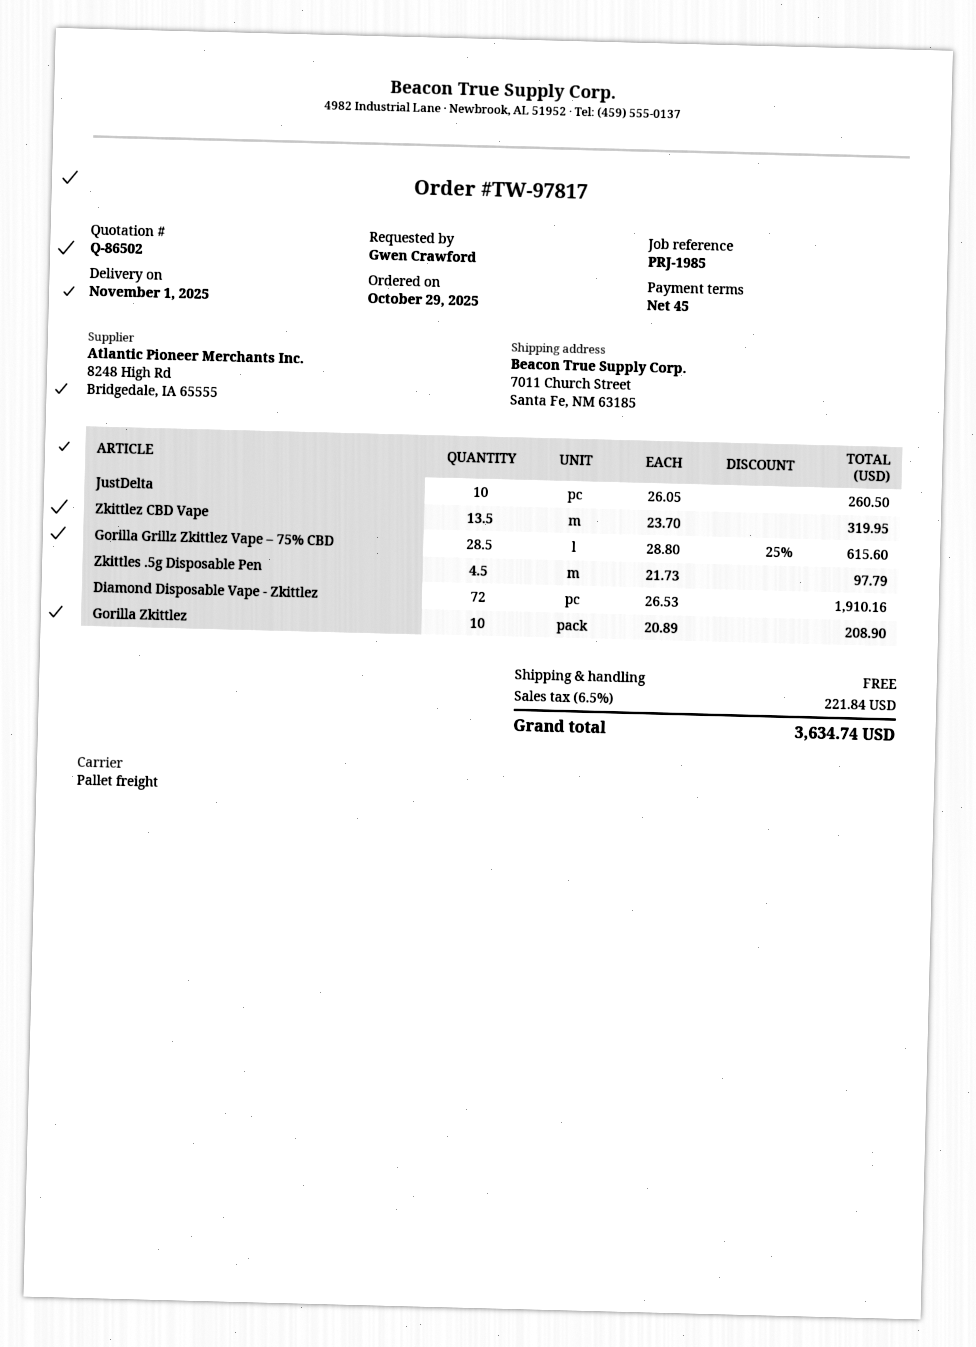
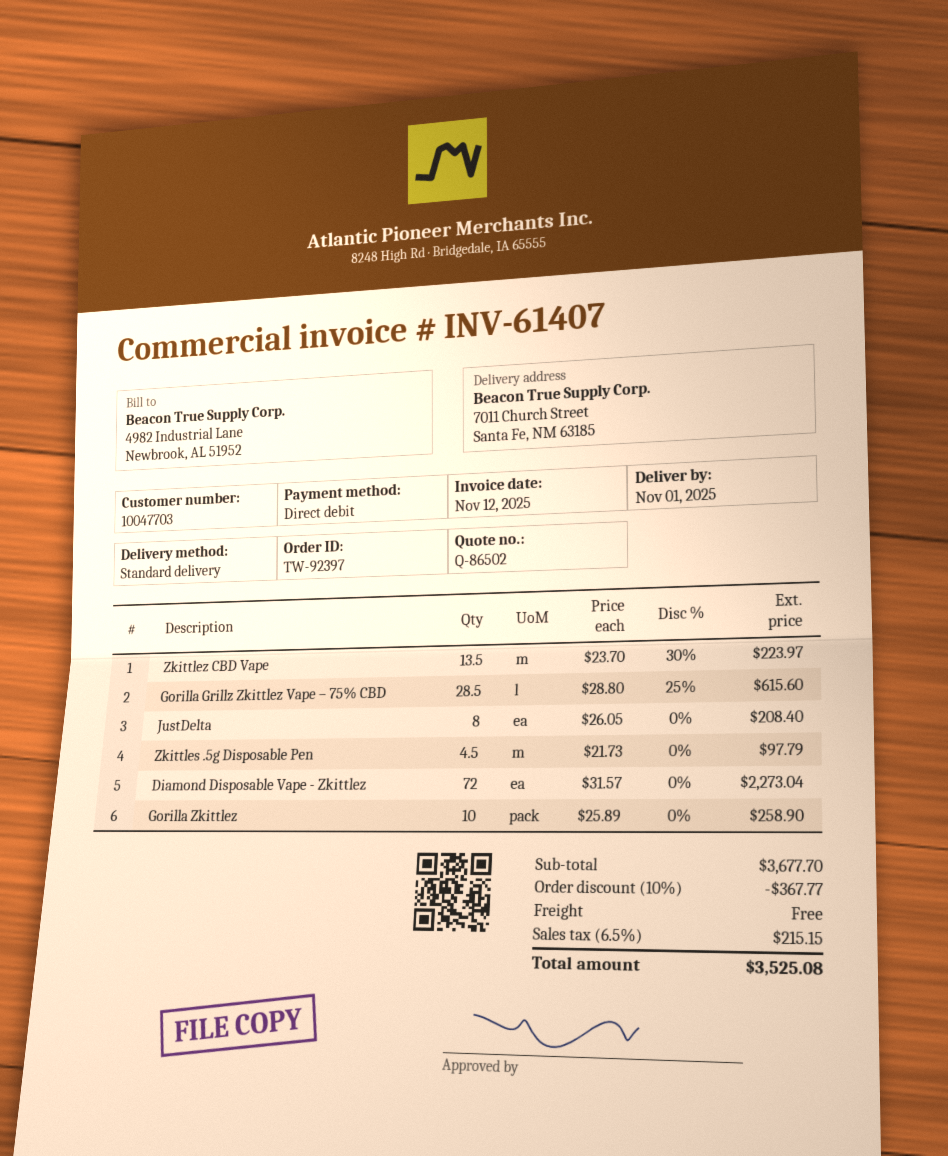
order number: TW-97817 -> TW-92397
shipping method: pallet freight -> standard
JustDelta: 10 x 26.05 = 260.50 -> 8 x 26.05 = 208.40
Zkittlez CBD Vape: 13.5 x 23.70 = 319.95 -> 13.5 x 23.70 - 30% = 223.97
Diamond Disposable Vape - Zkittlez: 72 x 26.53 = 1910.16 -> 72 x 31.57 = 2273.04
Gorilla Zkittlez: 10 x 20.89 = 208.90 -> 10 x 25.89 = 258.90
discount: none -> 10% = 367.77
tax: 6.5% = 221.84 -> 6.5% = 215.15
total: 3634.74 -> 3525.08

